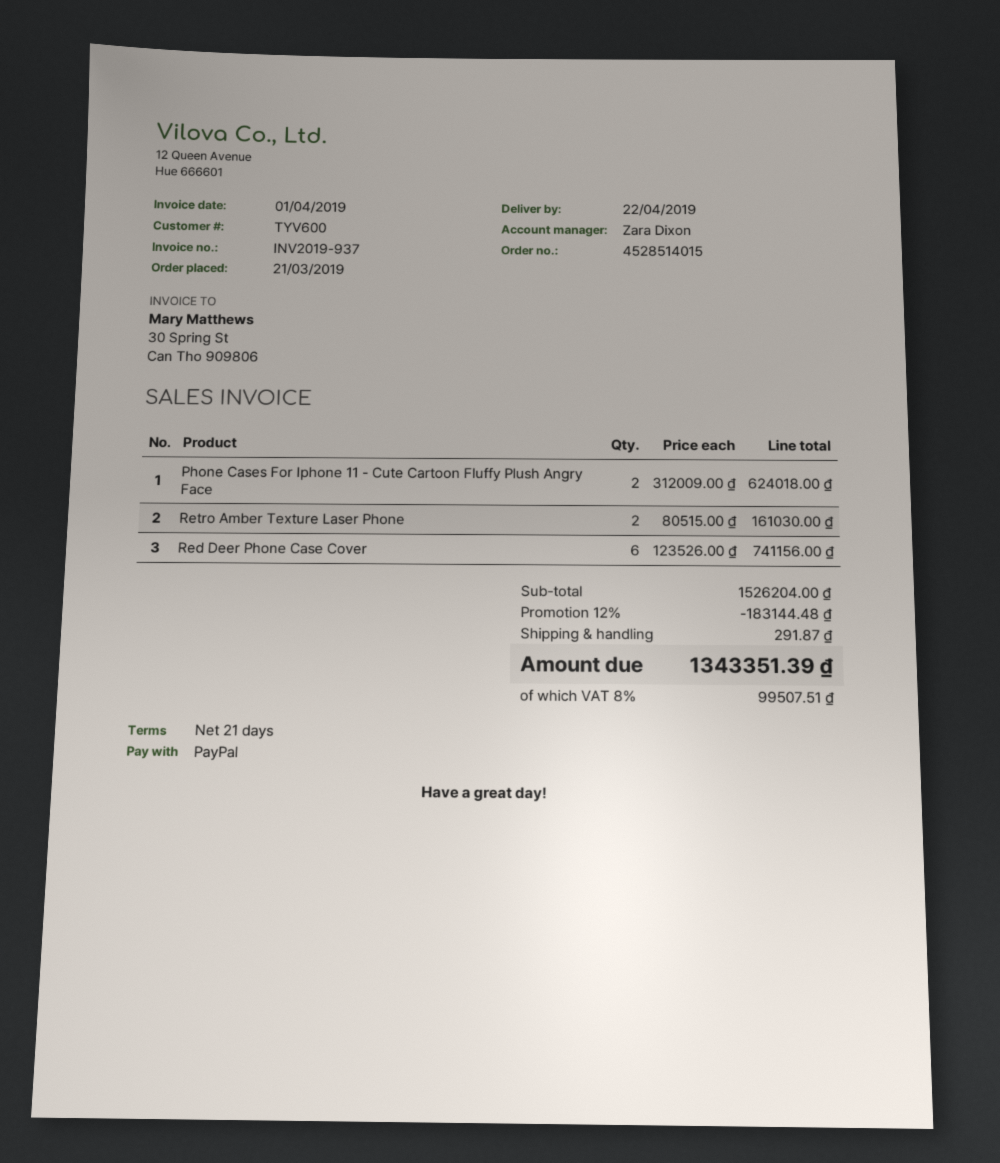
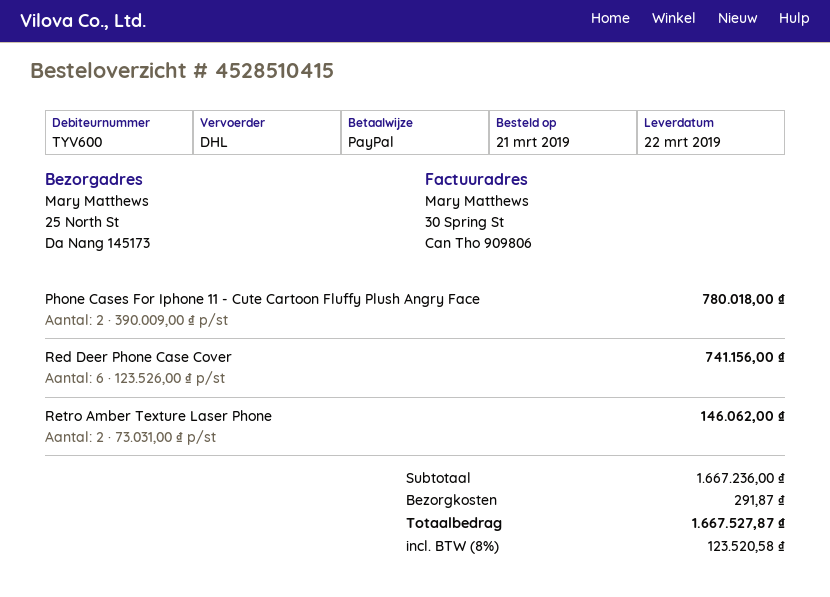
order number: 4528514015 -> 4528510415
delivery date: 2019-04-22 -> 2019-03-22
Phone Cases For Iphone 11 - Cute Cartoon Fluffy Plush Angry Face: 2 x 312009.00 = 624018.00 -> 2 x 390009.00 = 780018.00
Retro Amber Texture Laser Phone: 2 x 80515.00 = 161030.00 -> 2 x 73031.00 = 146062.00
subtotal: 1526204.00 -> 1667236.00
discount: 12% = 183144.48 -> none
tax: 8% = 99507.51 -> 8% = 123520.58
total: 1343351.39 -> 1667527.87

